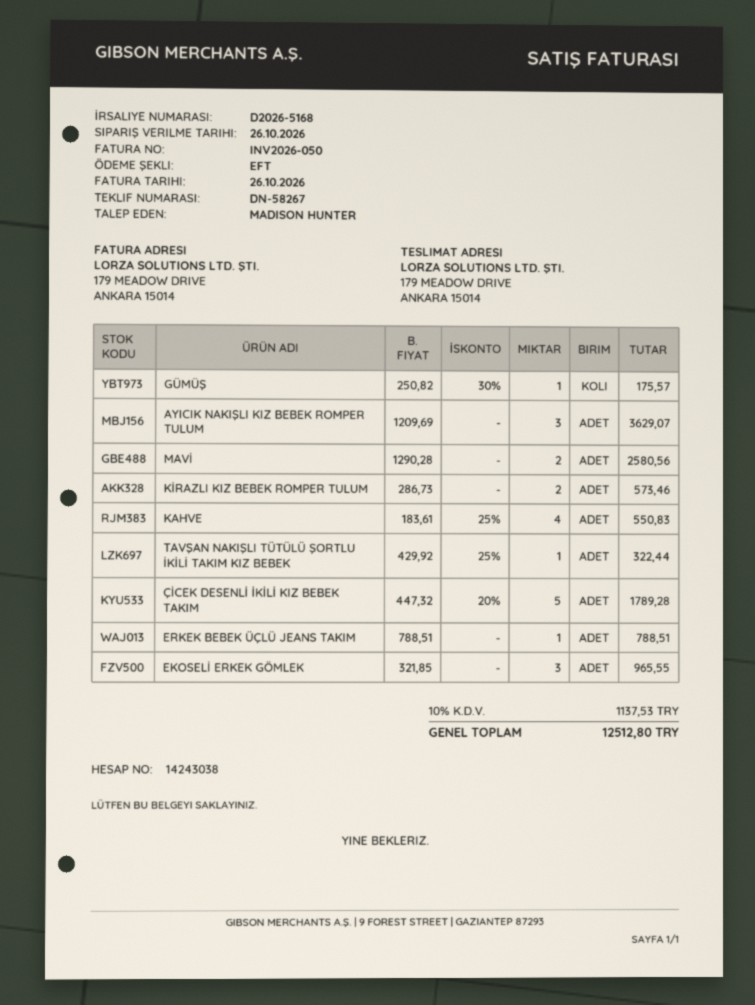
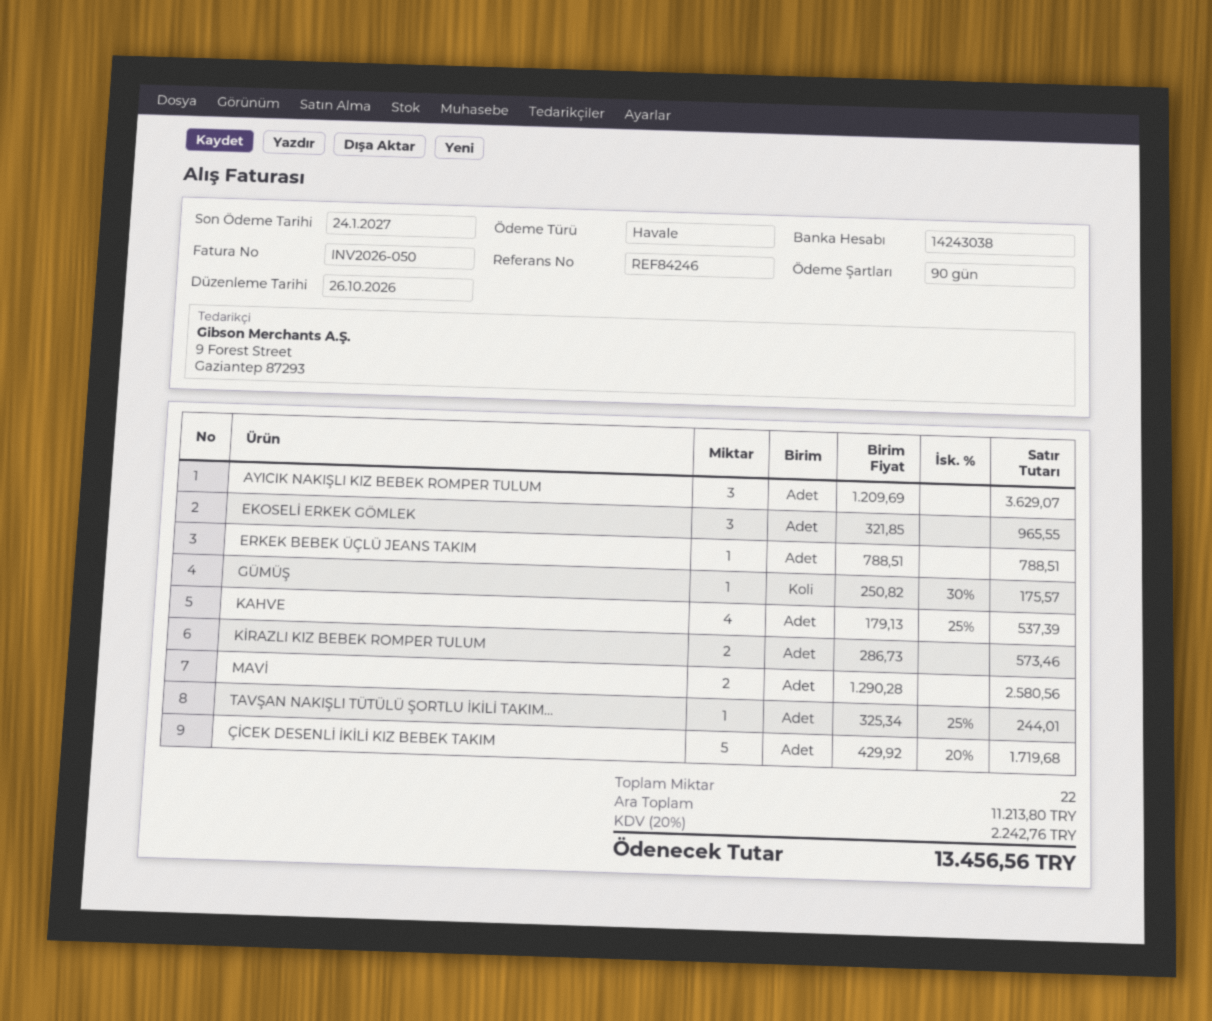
KAHVE: 4 x 183.61 - 25% = 550.83 -> 4 x 179.13 - 25% = 537.39
TAVŞAN NAKIŞLI TÜTÜLÜ ŞORTLU İKİLİ TAKIM KIZ BEBEK: 1 x 429.92 - 25% = 322.44 -> 1 x 325.34 - 25% = 244.01
ÇİCEK DESENLİ İKİLİ KIZ BEBEK TAKIM: 5 x 447.32 - 20% = 1789.28 -> 5 x 429.92 - 20% = 1719.68
tax: 10% = 1137.53 -> 20% = 2242.76
total: 12512.80 -> 13456.56

